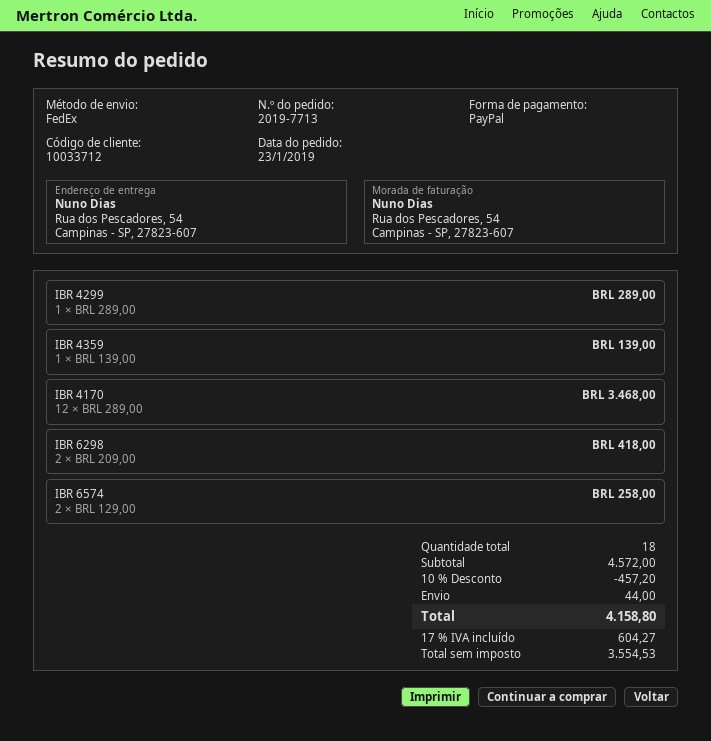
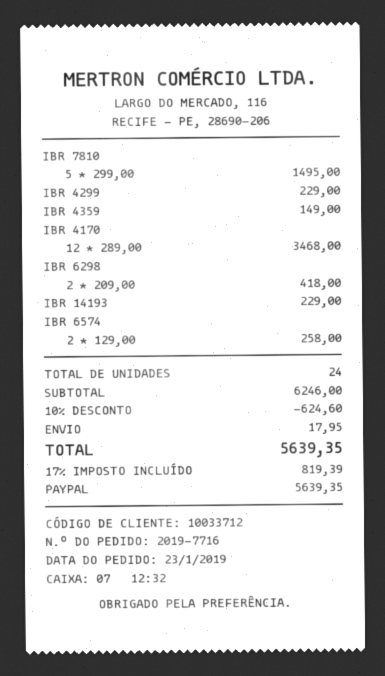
order number: 2019-7713 -> 2019-7716
IBR 4299: 1 x 289.00 = 289.00 -> 1 x 229.00 = 229.00
IBR 4359: 1 x 139.00 = 139.00 -> 1 x 149.00 = 149.00
IBR 7810: none -> 5 x 299.00 = 1495.00
IBR 14193: none -> 1 x 229.00 = 229.00
total quantity: 18 -> 24
subtotal: 4572.00 -> 6246.00
discount: 10% = 457.20 -> 10% = 624.60
shipping: 44.00 -> 17.95
tax: 17% = 604.27 -> 17% = 819.39
total: 4158.80 -> 5639.35

